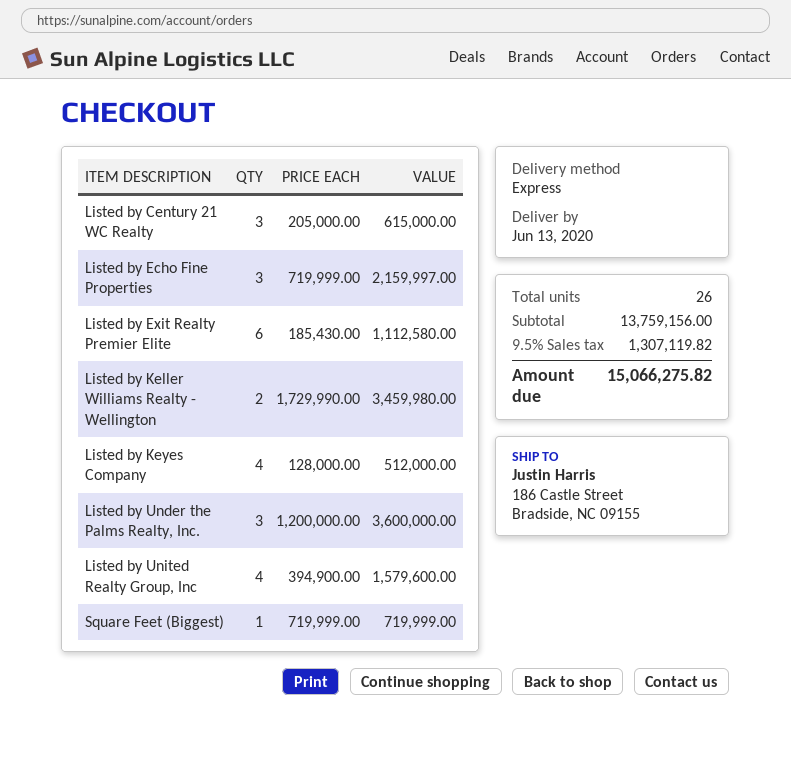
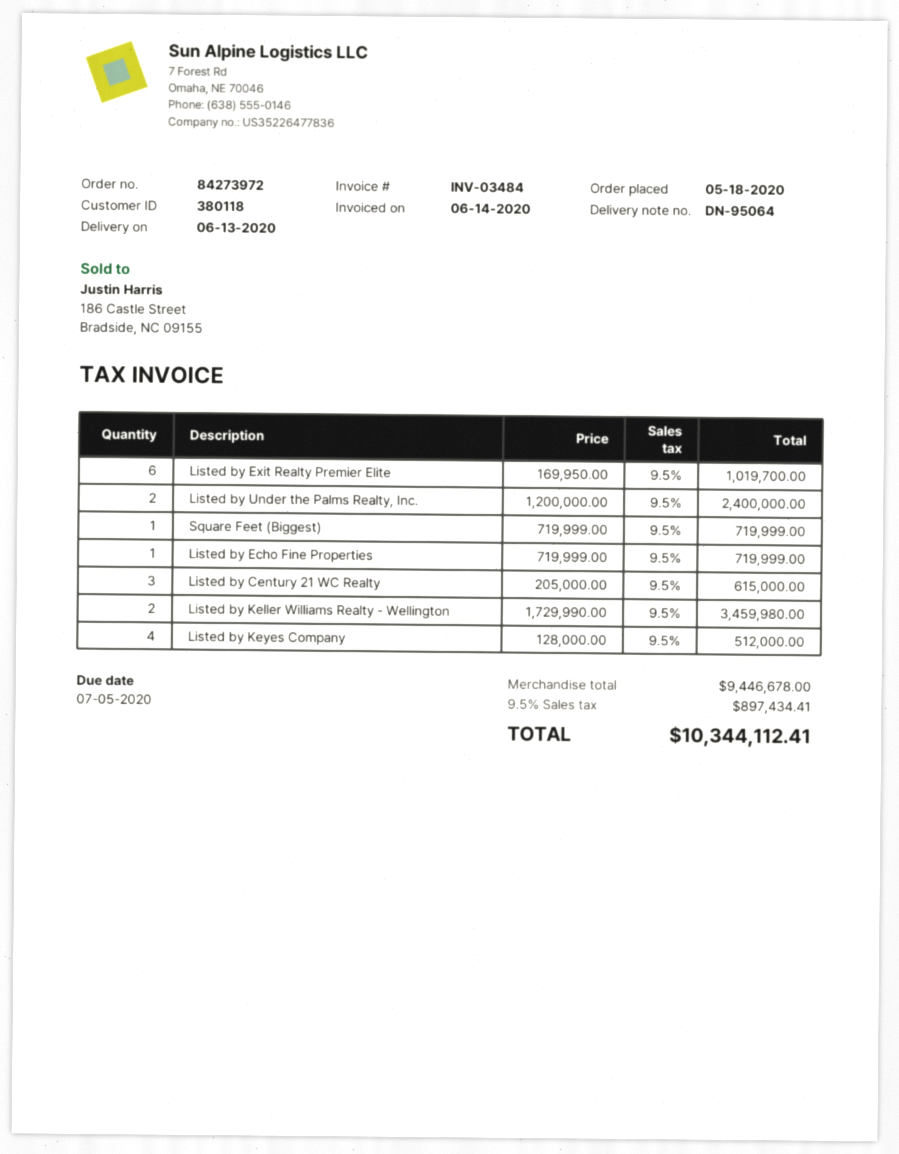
Listed by Echo Fine Properties: 3 x 719999.00 = 2159997.00 -> 1 x 719999.00 = 719999.00
Listed by Exit Realty Premier Elite: 6 x 185430.00 = 1112580.00 -> 6 x 169950.00 = 1019700.00
Listed by Under the Palms Realty, Inc.: 3 x 1200000.00 = 3600000.00 -> 2 x 1200000.00 = 2400000.00
Listed by United Realty Group, Inc: 4 x 394900.00 = 1579600.00 -> none
subtotal: 13759156.00 -> 9446678.00
tax: 9.5% = 1307119.82 -> 9.5% = 897434.41
total: 15066275.82 -> 10344112.41

